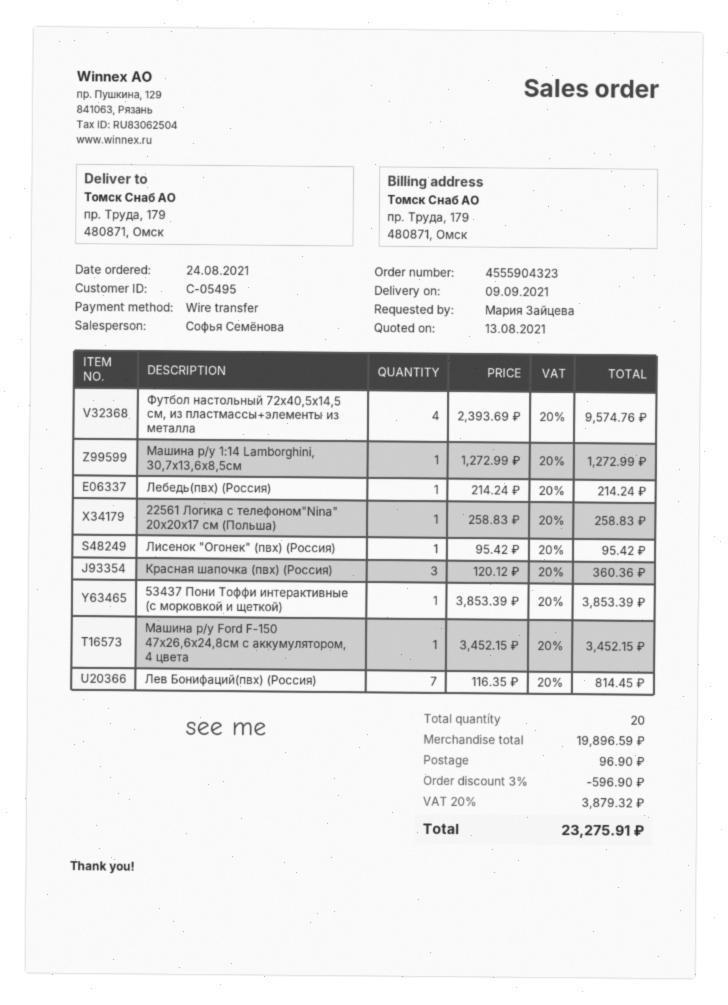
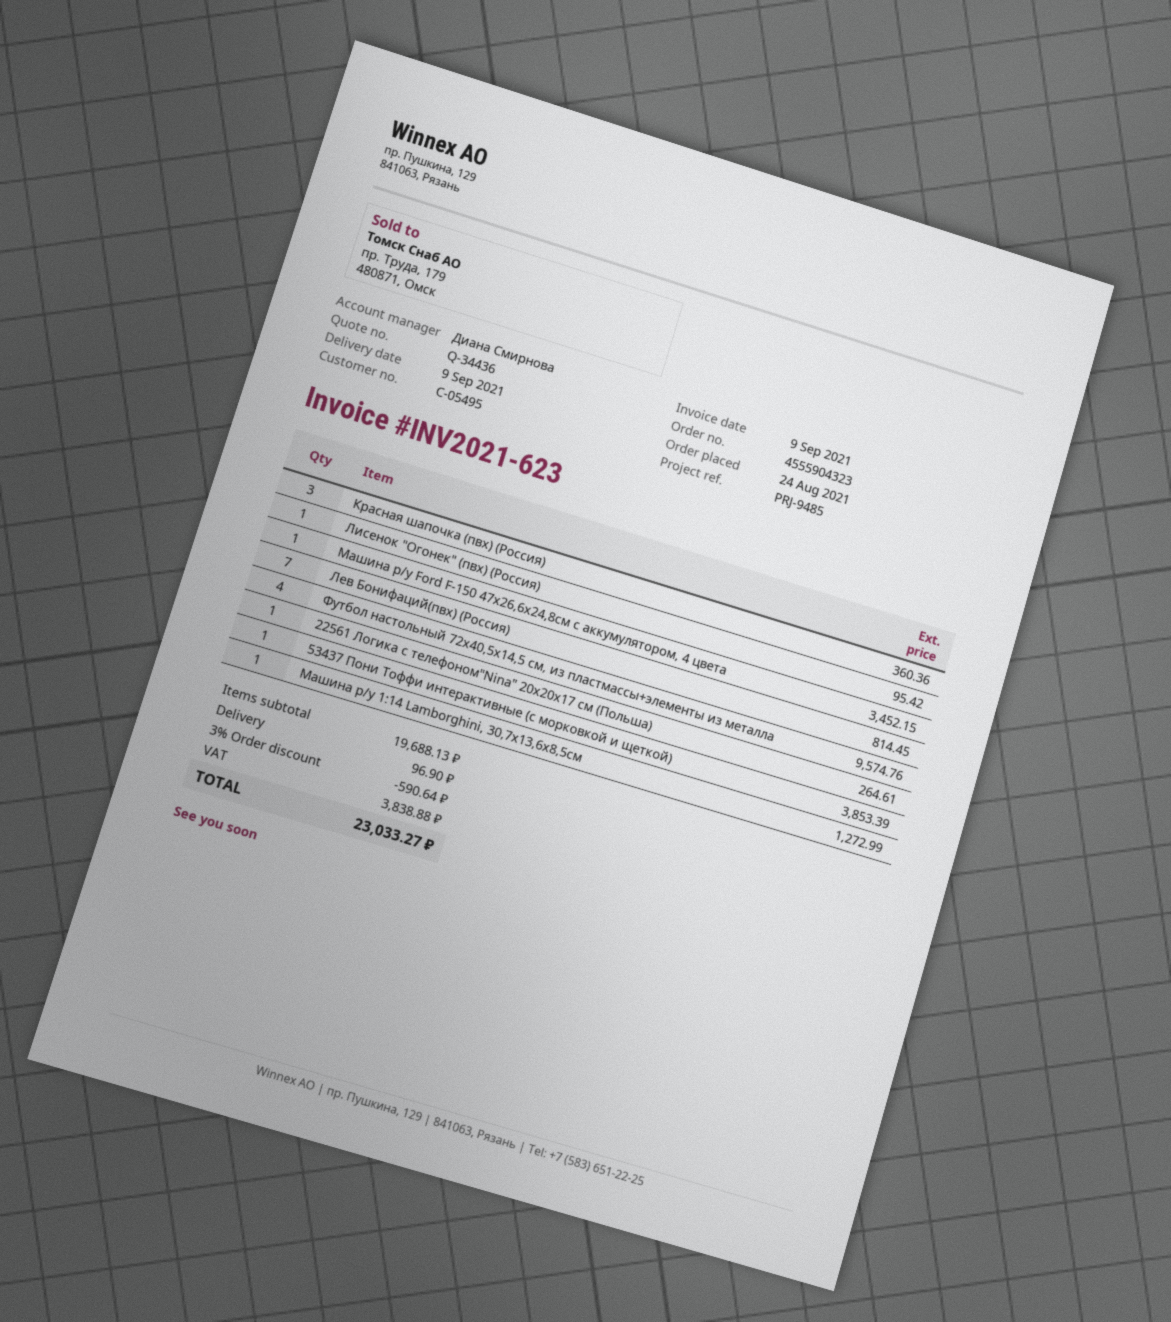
sales rep: Софья Семёнова -> Диана Смирнова
Лебедь(пвх) (Россия): 1 for 214.24 -> none
22561 Логика с телефоном"Nina" 20х20х17 см (Польша): 1 for 258.83 -> 1 for 264.61
subtotal: 19896.59 -> 19688.13
discount: 3% = 596.90 -> 3% = 590.64
tax: 3879.32 -> 3838.88
total: 23275.91 -> 23033.27

